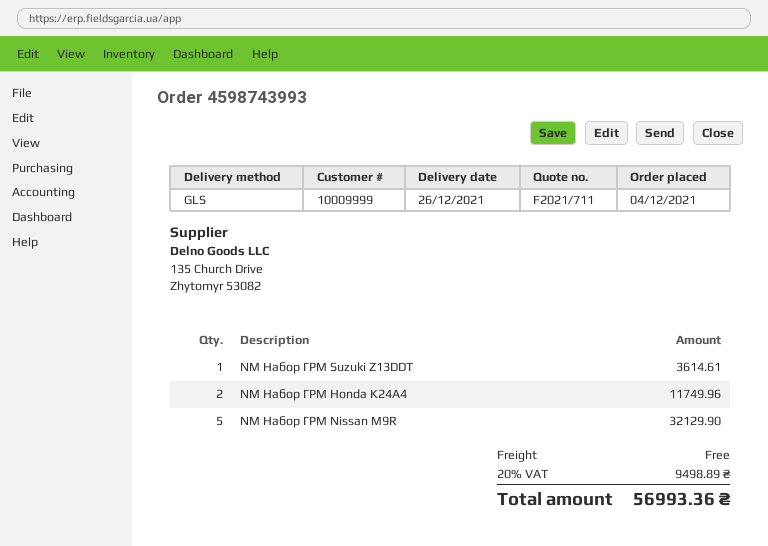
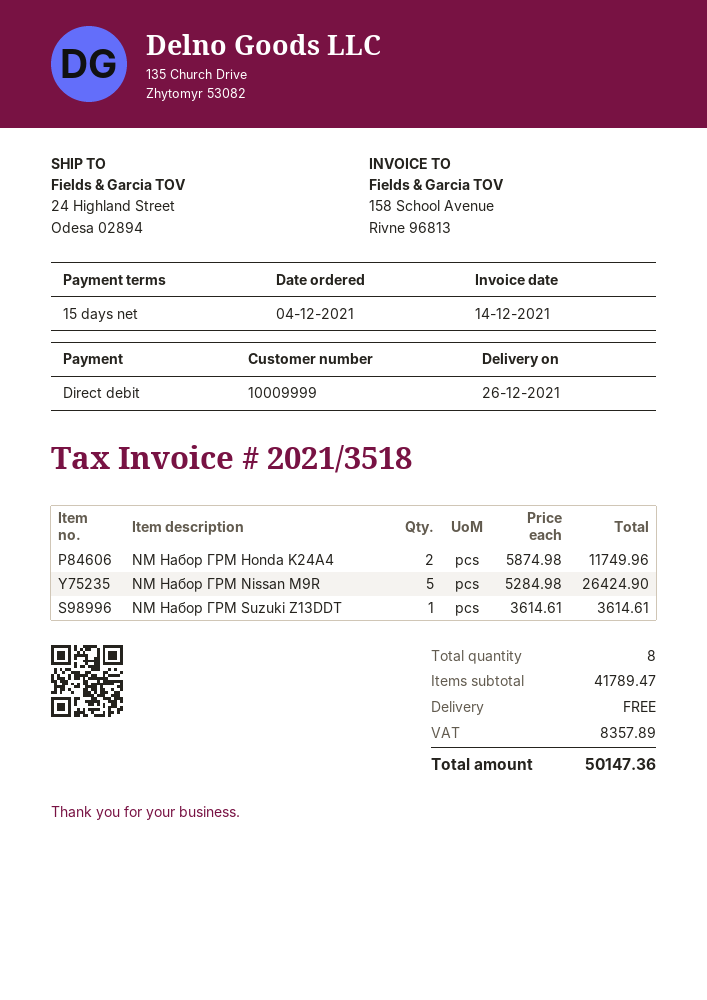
NM Набор ГРМ Nissan M9R: 5 for 32129.90 -> 5 for 26424.90
tax: 9498.89 -> 8357.89
total: 56993.36 -> 50147.36

